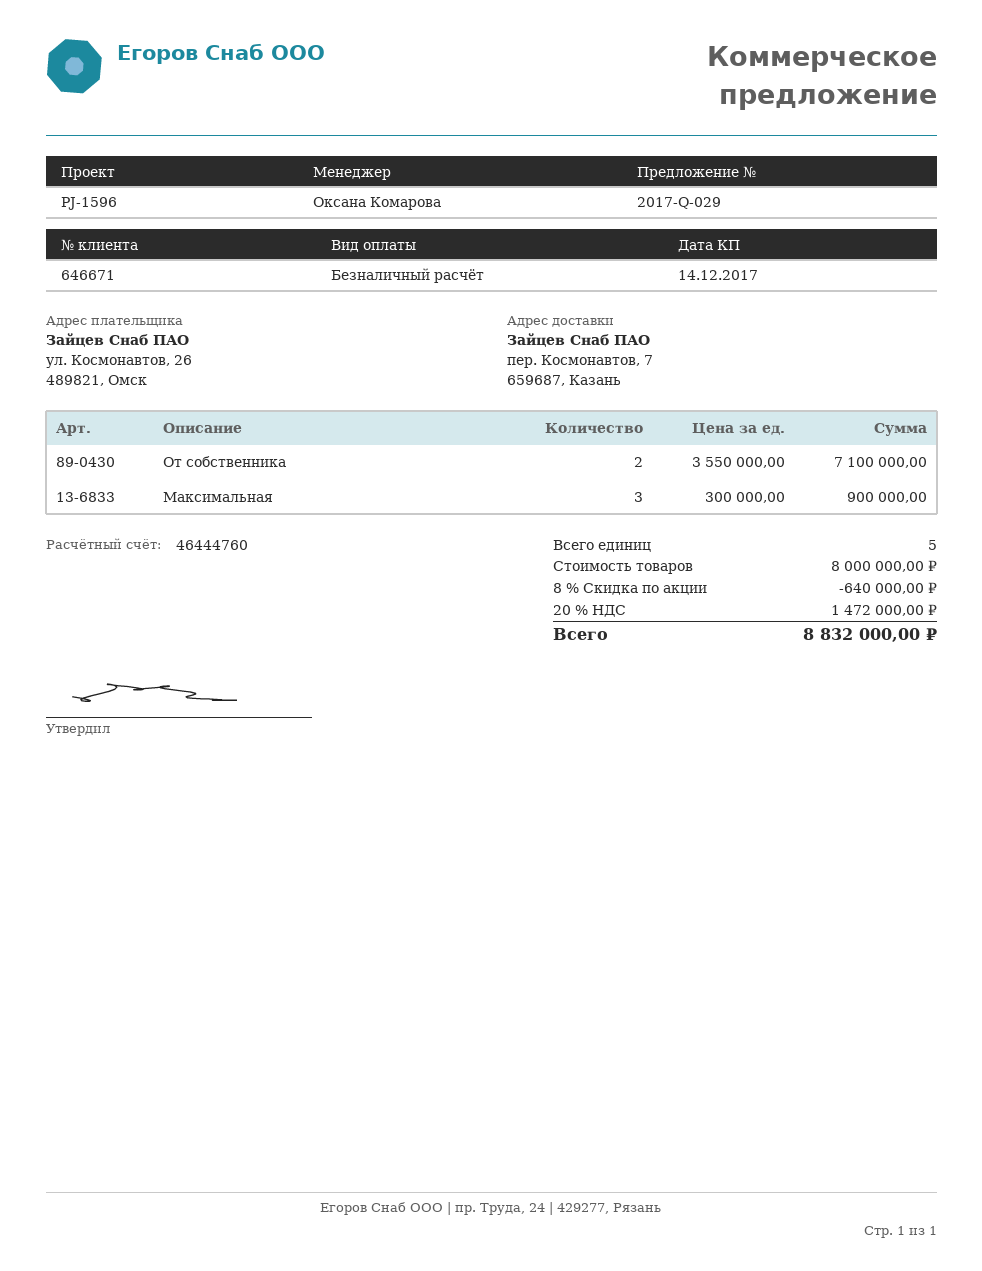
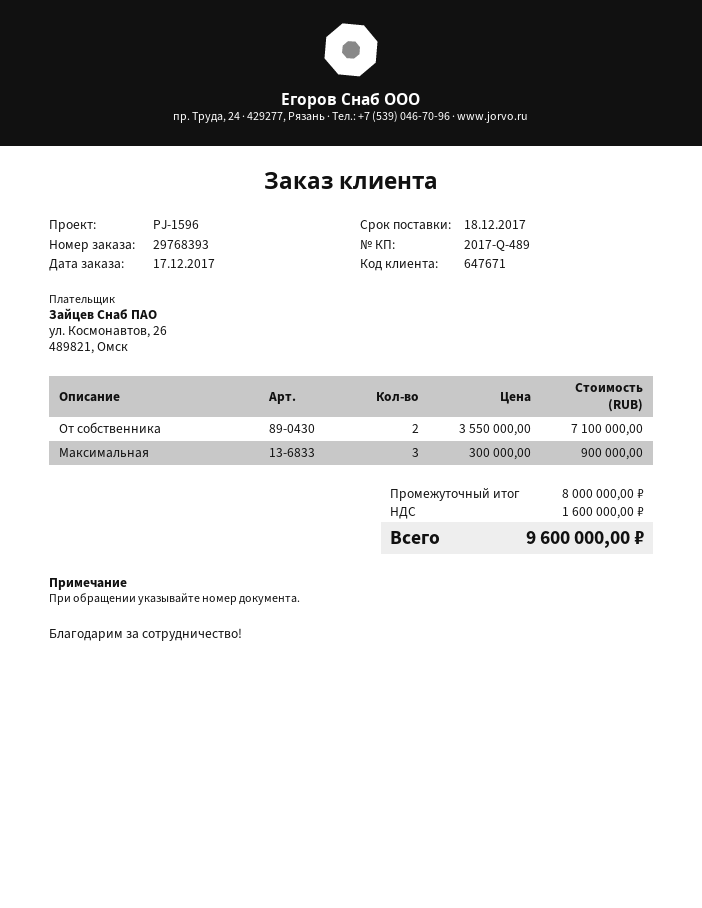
quote number: 2017-Q-029 -> 2017-Q-489
customer number: 646671 -> 647671
discount: 8% = 640000.00 -> none
tax: 1472000.00 -> 1600000.00
total: 8832000.00 -> 9600000.00

